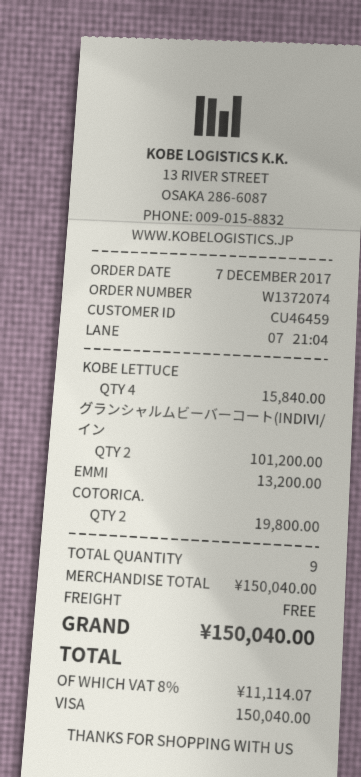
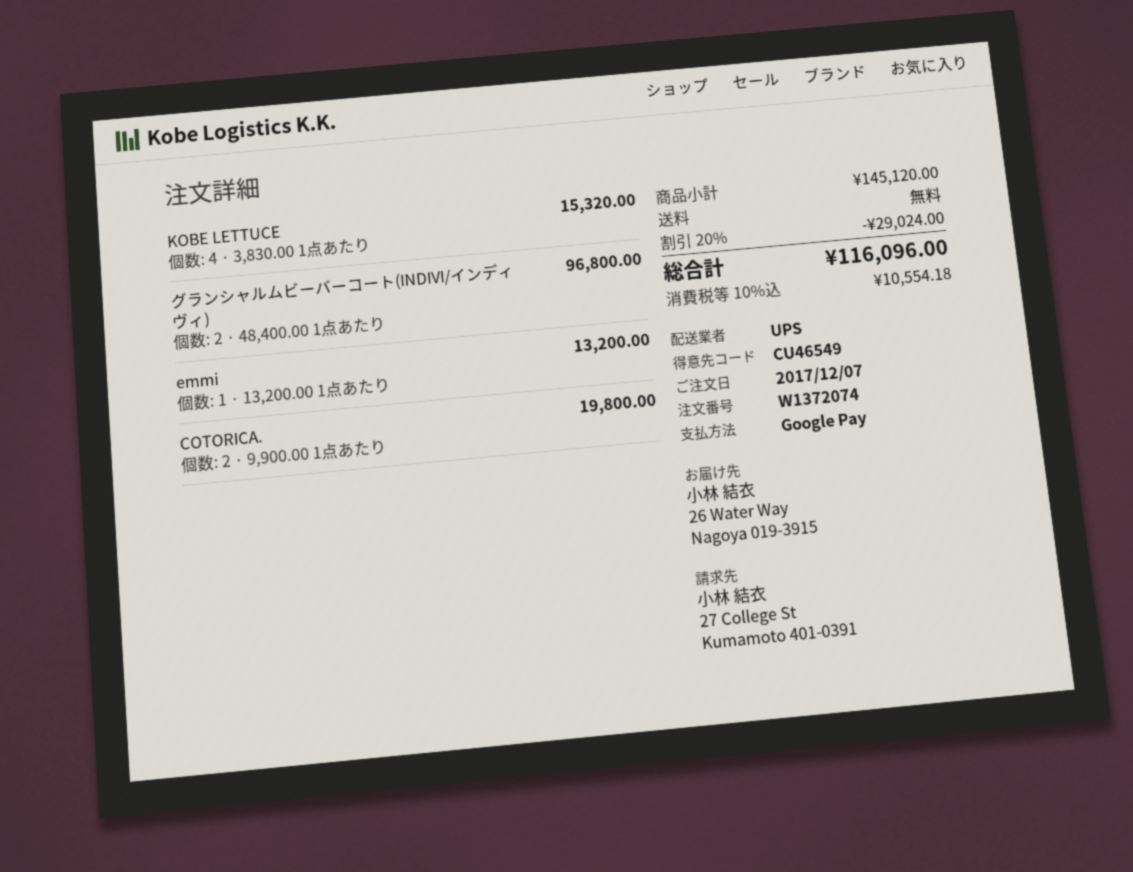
customer number: CU46459 -> CU46549
payment method: Visa -> Google Pay
KOBE LETTUCE: 4 for 15840.00 -> 4 for 15320.00
グランシャルムビーバーコート(INDIVI/イン: 2 for 101200.00 -> 2 for 96800.00
subtotal: 150040.00 -> 145120.00
discount: none -> 20% = 29024.00
tax: 8% = 11114.07 -> 10% = 10554.18
total: 150040.00 -> 116096.00

